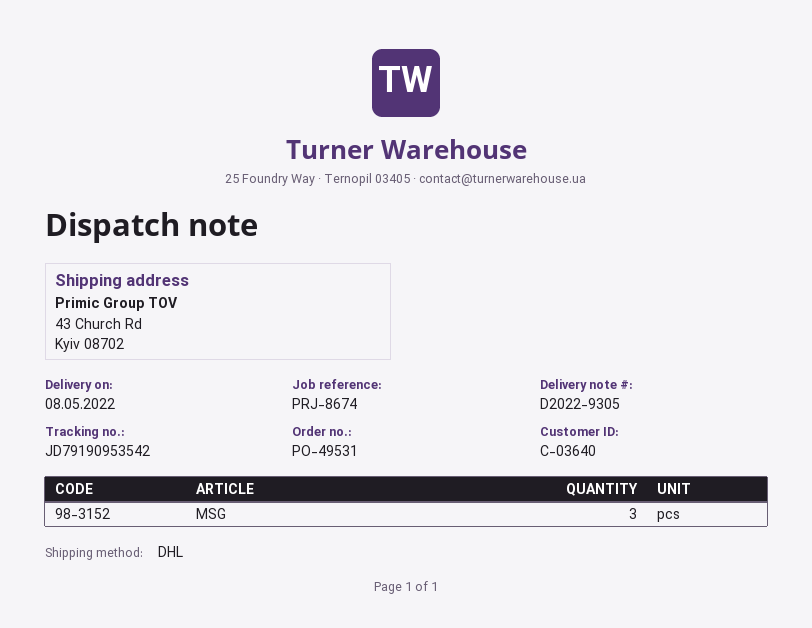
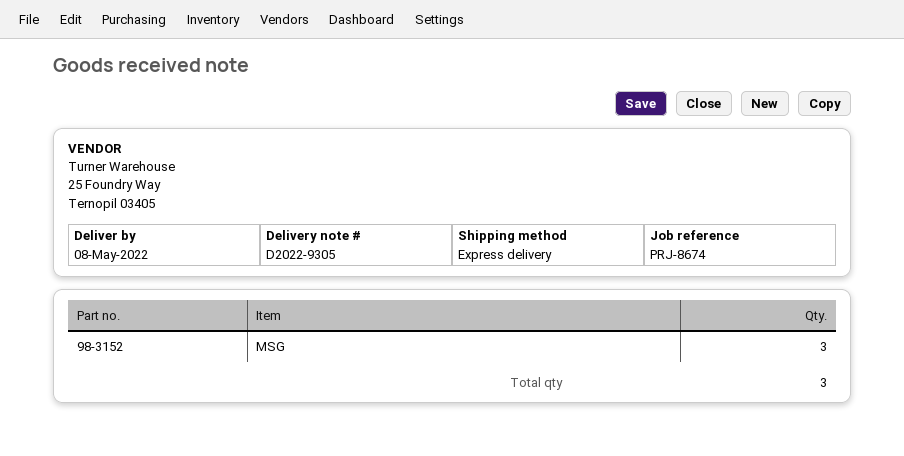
shipping method: DHL -> express

